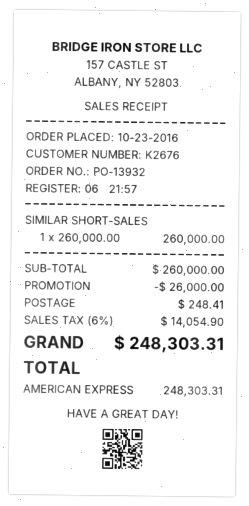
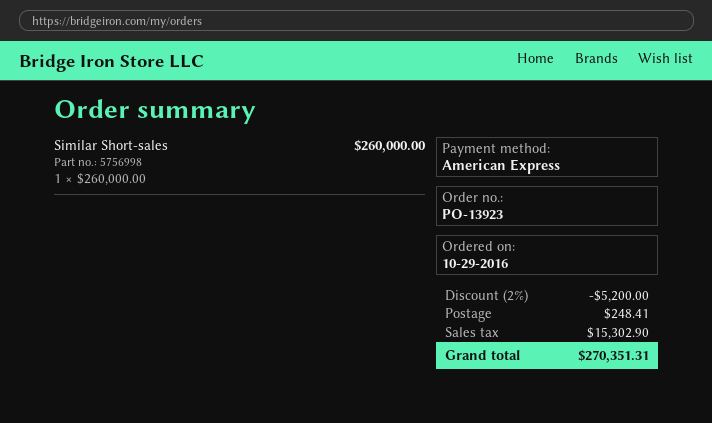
order number: PO-13932 -> PO-13923
order date: 2016-10-23 -> 2016-10-29
discount: 26000.00 -> 5200.00
tax: 14054.90 -> 15302.90
total: 248303.31 -> 270351.31

